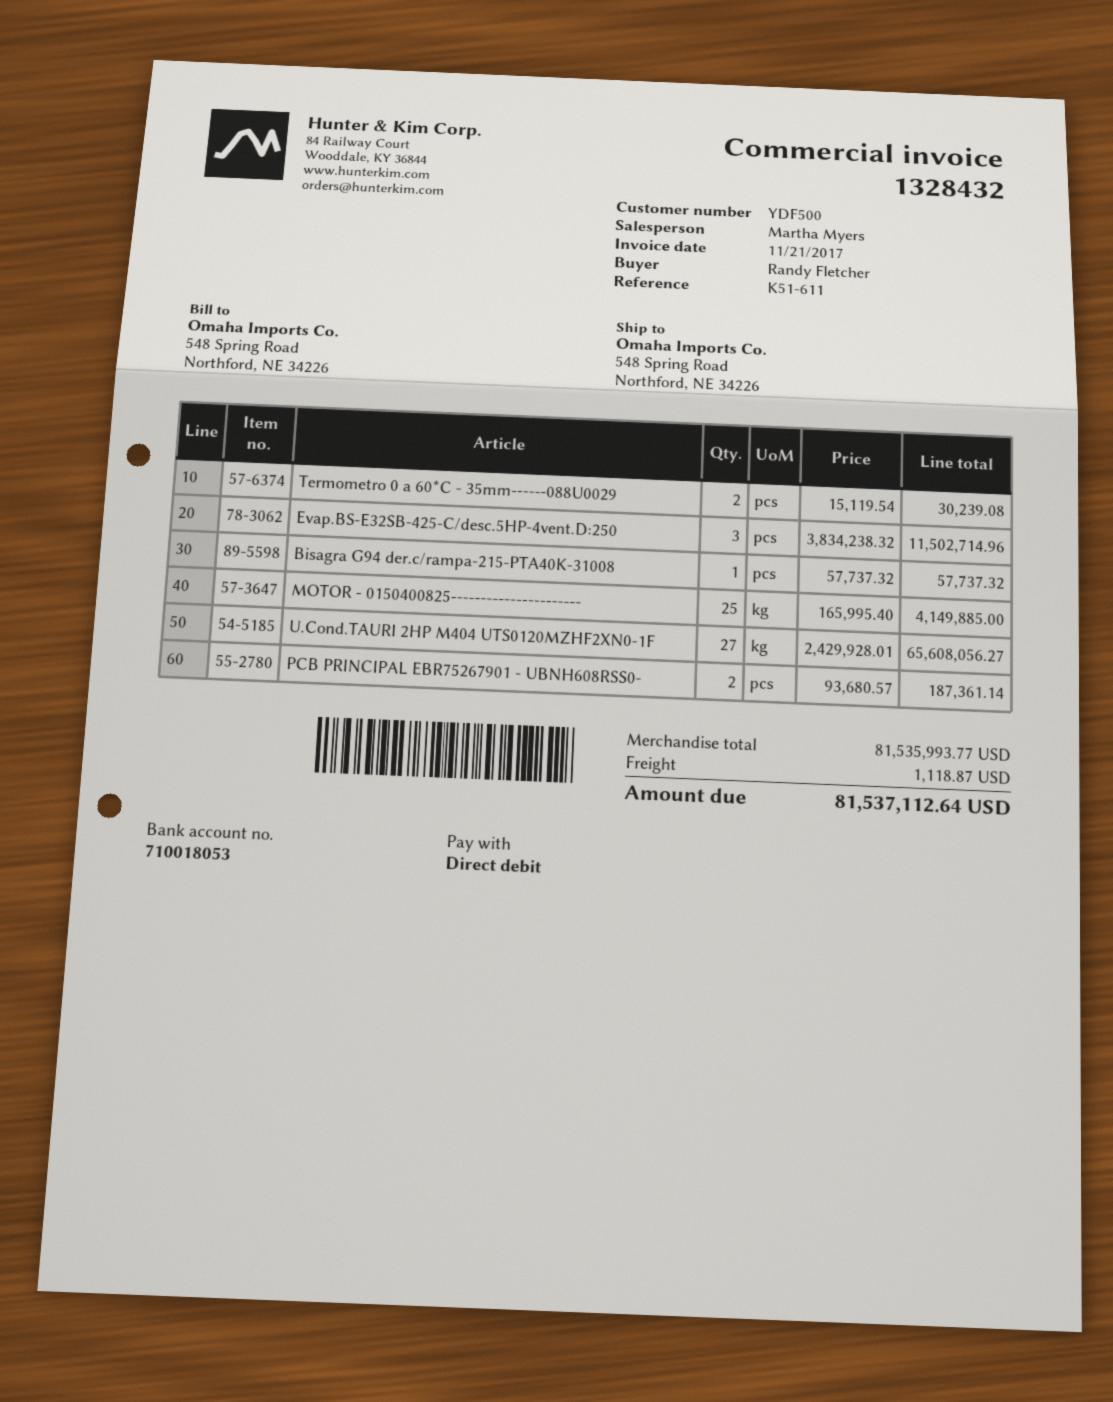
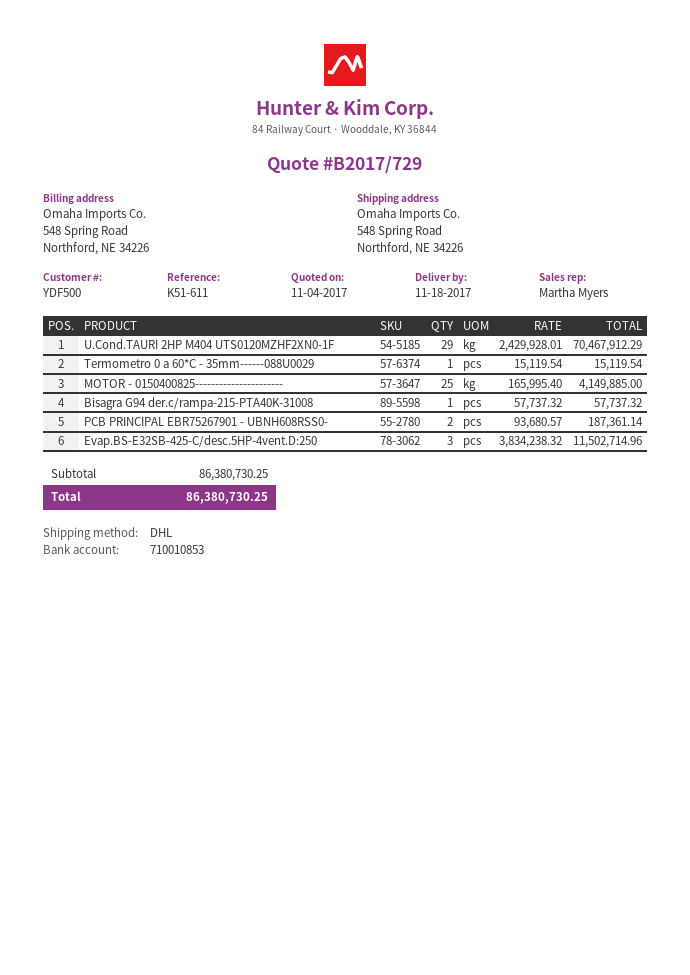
bank account: 710018053 -> 710010853
Termometro 0 a 60*C - 35mm------088U0029: 2 x 15119.54 = 30239.08 -> 1 x 15119.54 = 15119.54
U.Cond.TAURI 2HP M404 UTS0120MZHF2XN0-1F: 27 x 2429928.01 = 65608056.27 -> 29 x 2429928.01 = 70467912.29
subtotal: 81535993.77 -> 86380730.25
shipping: 1118.87 -> none
total: 81537112.64 -> 86380730.25

